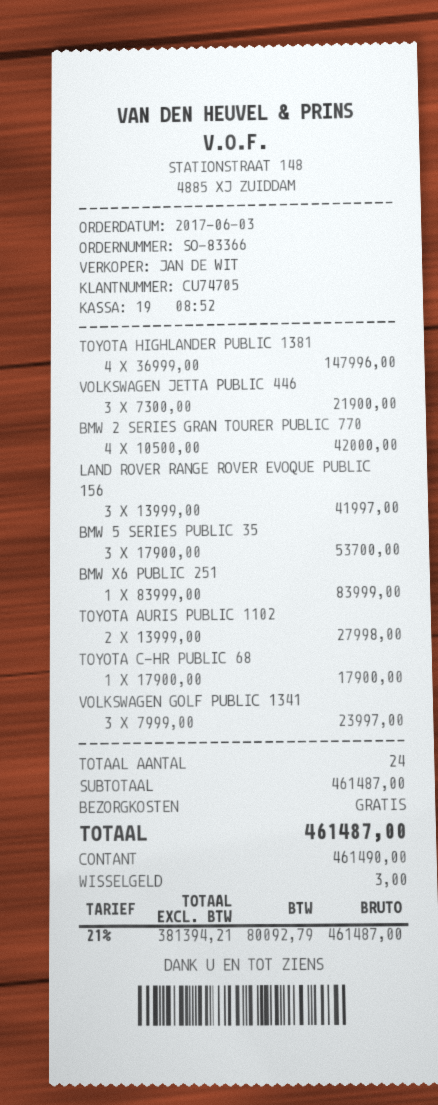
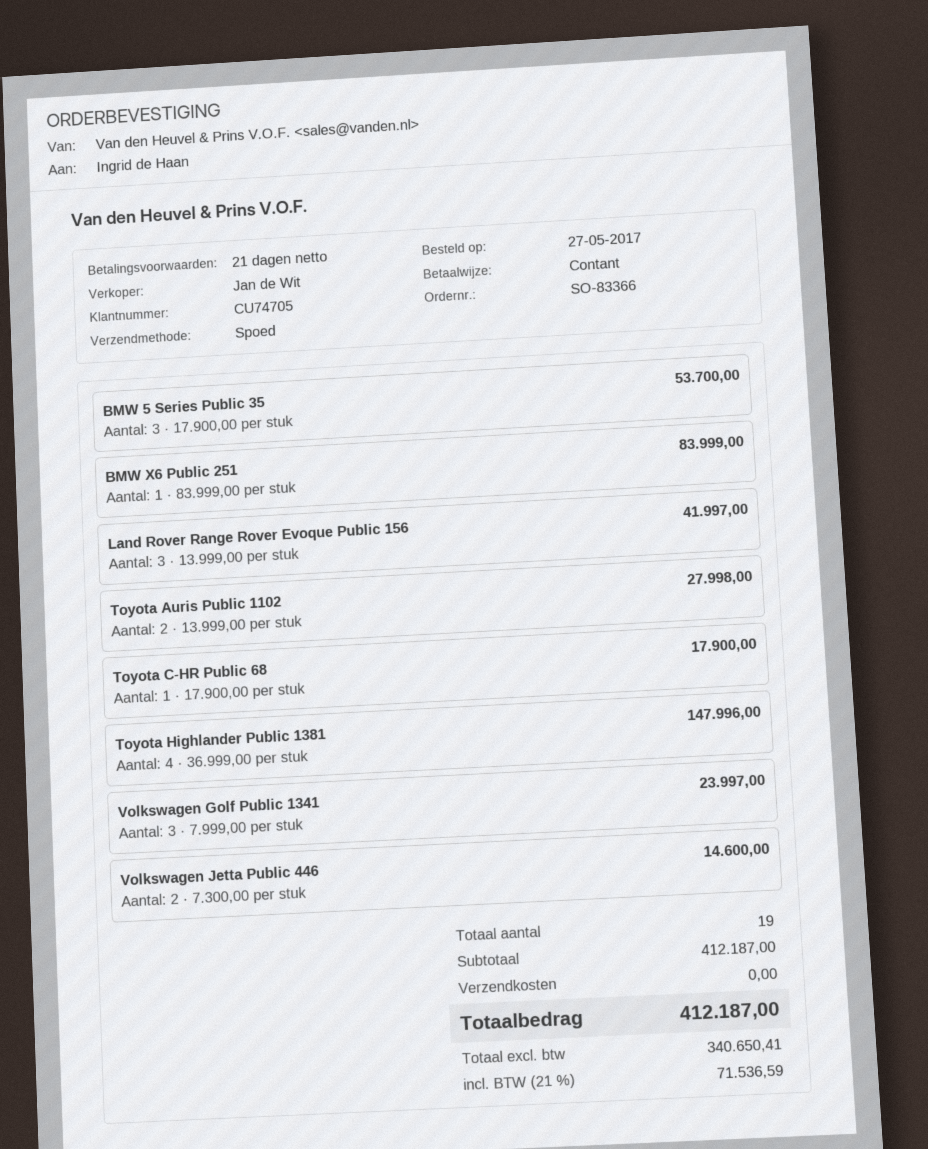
order date: 2017-06-03 -> 2017-05-27
VOLKSWAGEN JETTA PUBLIC 446: 3 x 7300.00 = 21900.00 -> 2 x 7300.00 = 14600.00
BMW 2 SERIES GRAN TOURER PUBLIC 770: 4 x 10500.00 = 42000.00 -> none
total quantity: 24 -> 19
subtotal: 461487.00 -> 412187.00
net: 381394.21 -> 340650.41
tax: 21% = 80092.79 -> 21% = 71536.59
total: 461487.00 -> 412187.00

